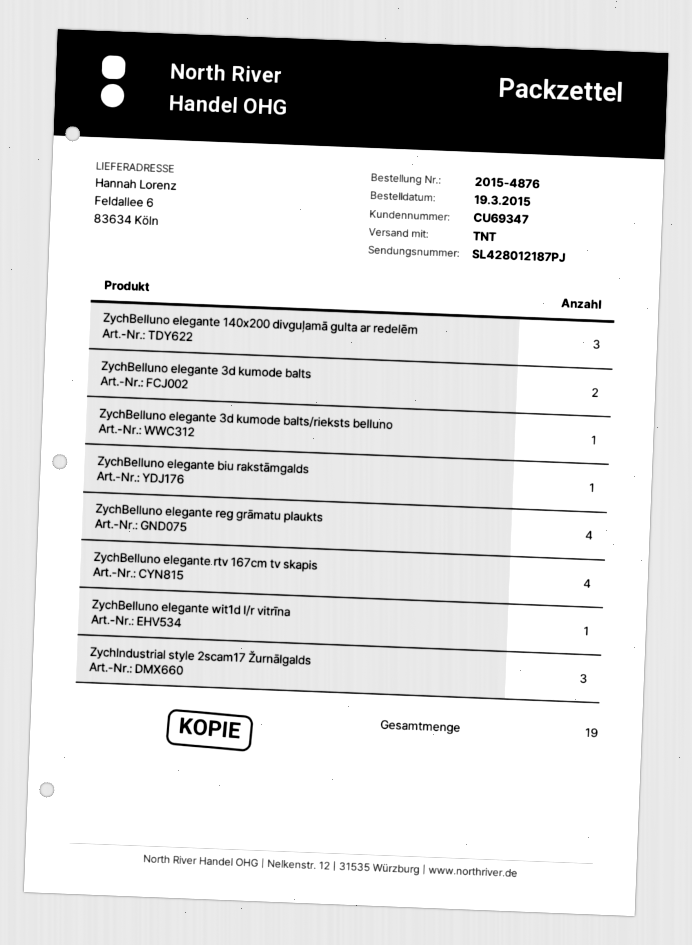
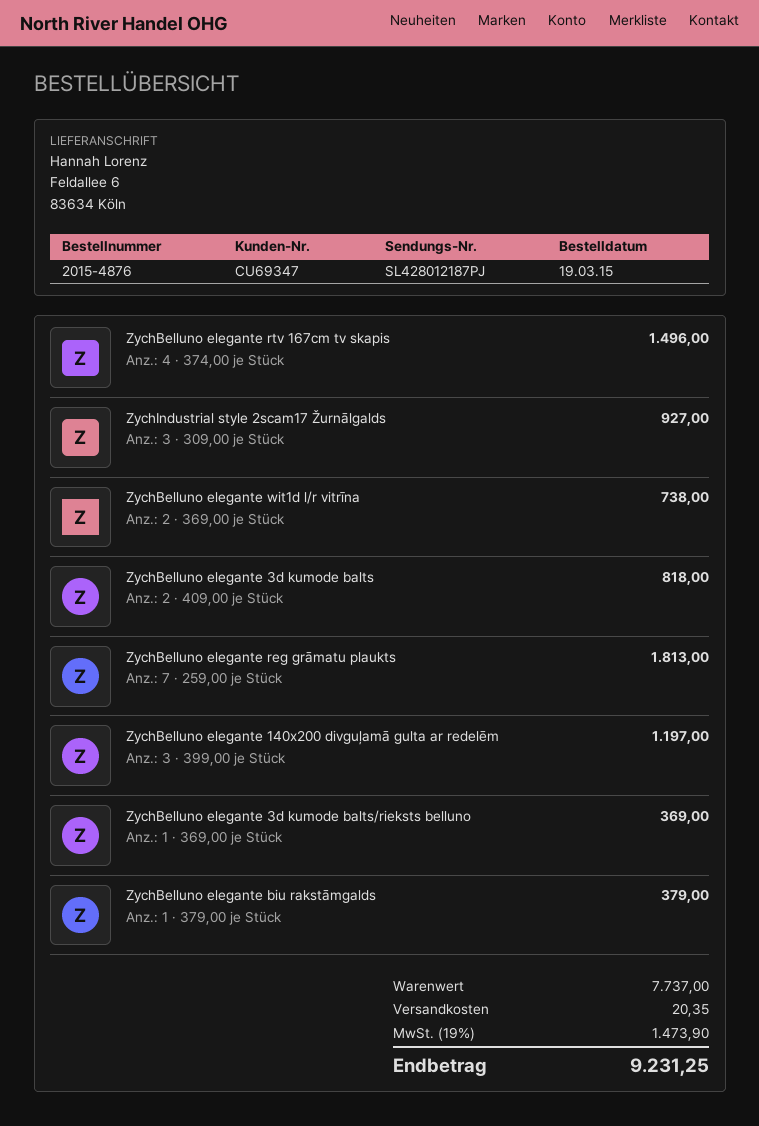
ZychBelluno elegante reg grāmatu plaukts: 4 -> 7
ZychBelluno elegante wit1d l/r vitrīna: 1 -> 2

